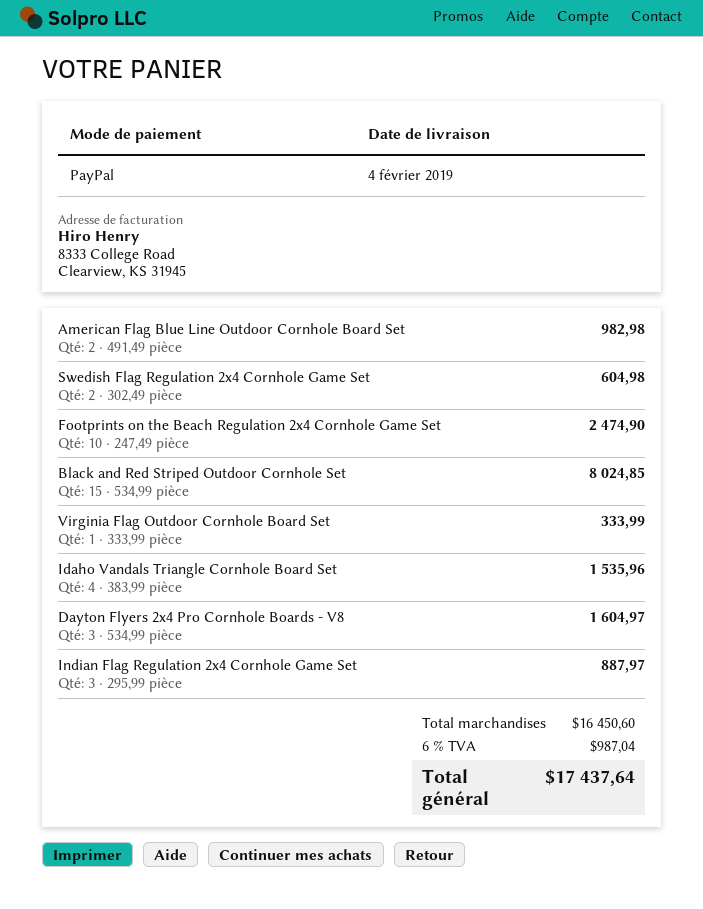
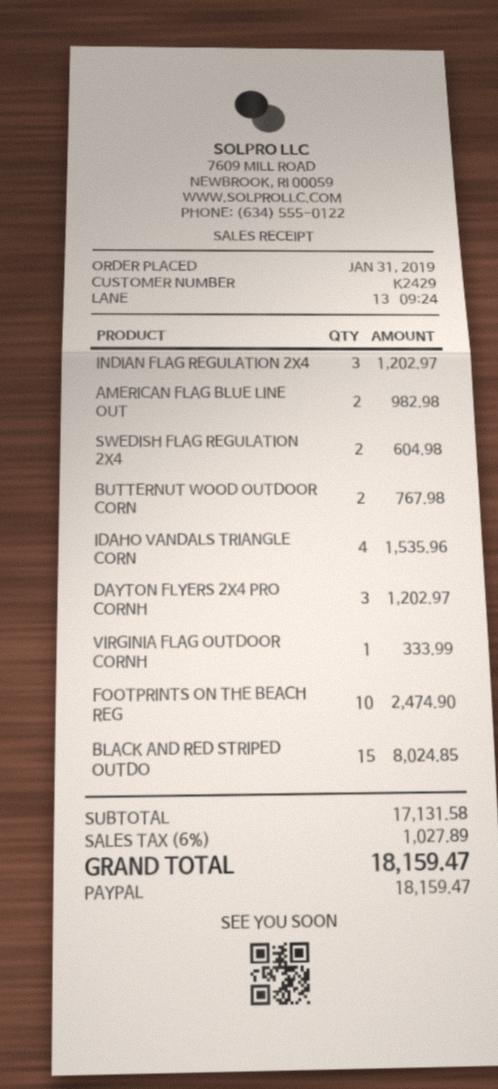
Dayton Flyers 2x4 Pro Cornhole Boards - V8: 3 for 1604.97 -> 3 for 1202.97
Indian Flag Regulation 2x4 Cornhole Game Set: 3 for 887.97 -> 3 for 1202.97
BUTTERNUT WOOD OUTDOOR CORN: none -> 2 for 767.98
subtotal: 16450.60 -> 17131.58
tax: 6% = 987.04 -> 6% = 1027.89
total: 17437.64 -> 18159.47

